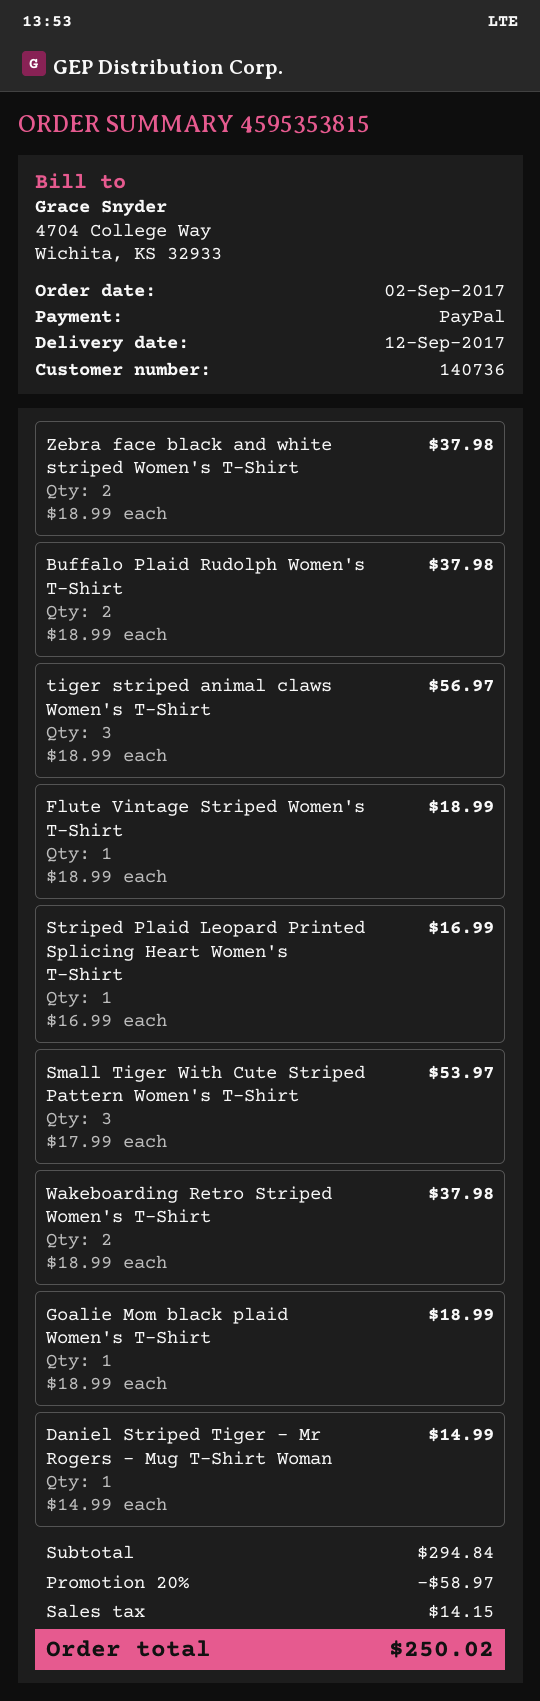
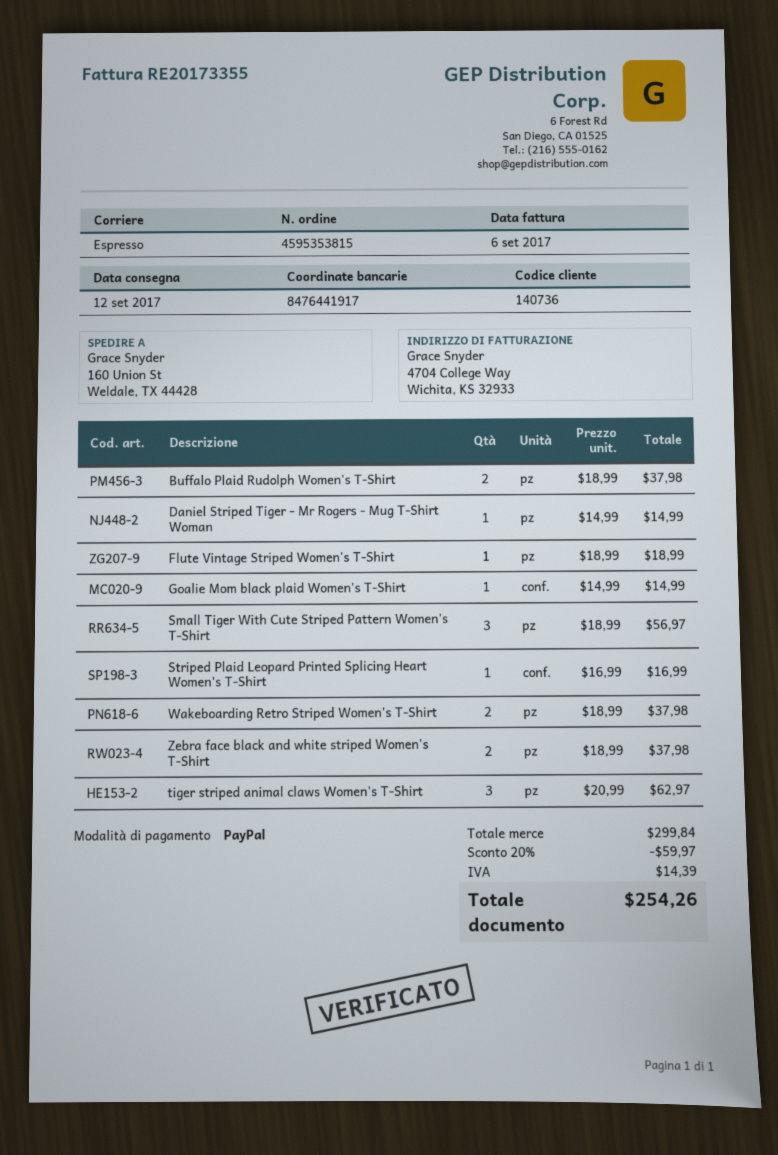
tiger striped animal claws Women's T-Shirt: 3 x 18.99 = 56.97 -> 3 x 20.99 = 62.97
Small Tiger With Cute Striped Pattern Women's T-Shirt: 3 x 17.99 = 53.97 -> 3 x 18.99 = 56.97
Goalie Mom black plaid Women's T-Shirt: 1 x 18.99 = 18.99 -> 1 x 14.99 = 14.99
subtotal: 294.84 -> 299.84
discount: 20% = 58.97 -> 20% = 59.97
tax: 14.15 -> 14.39
total: 250.02 -> 254.26

